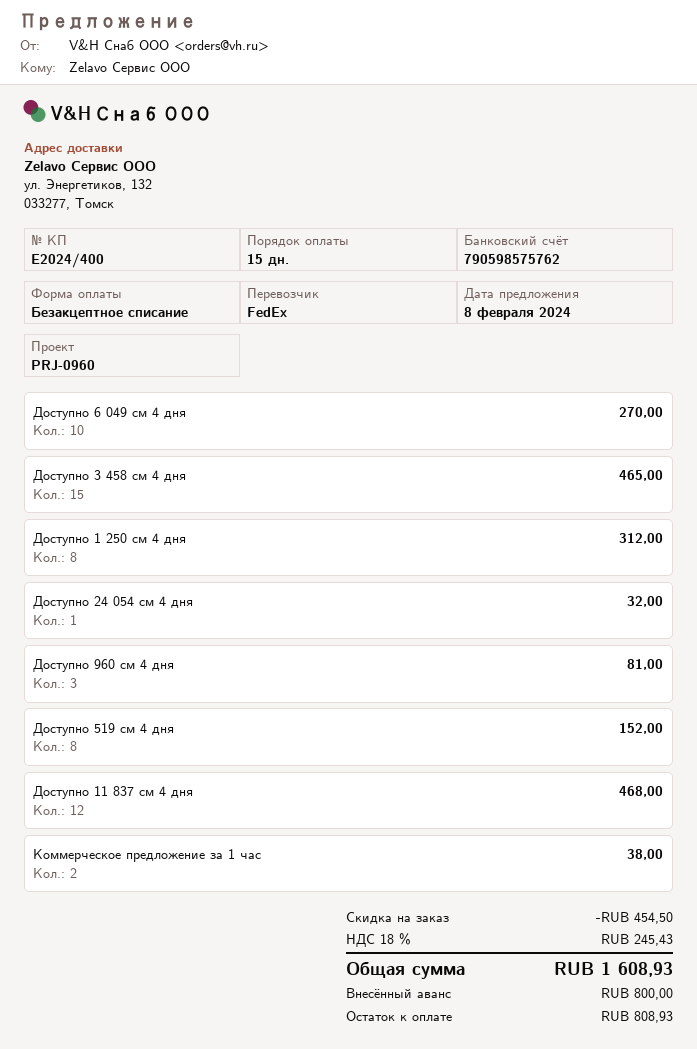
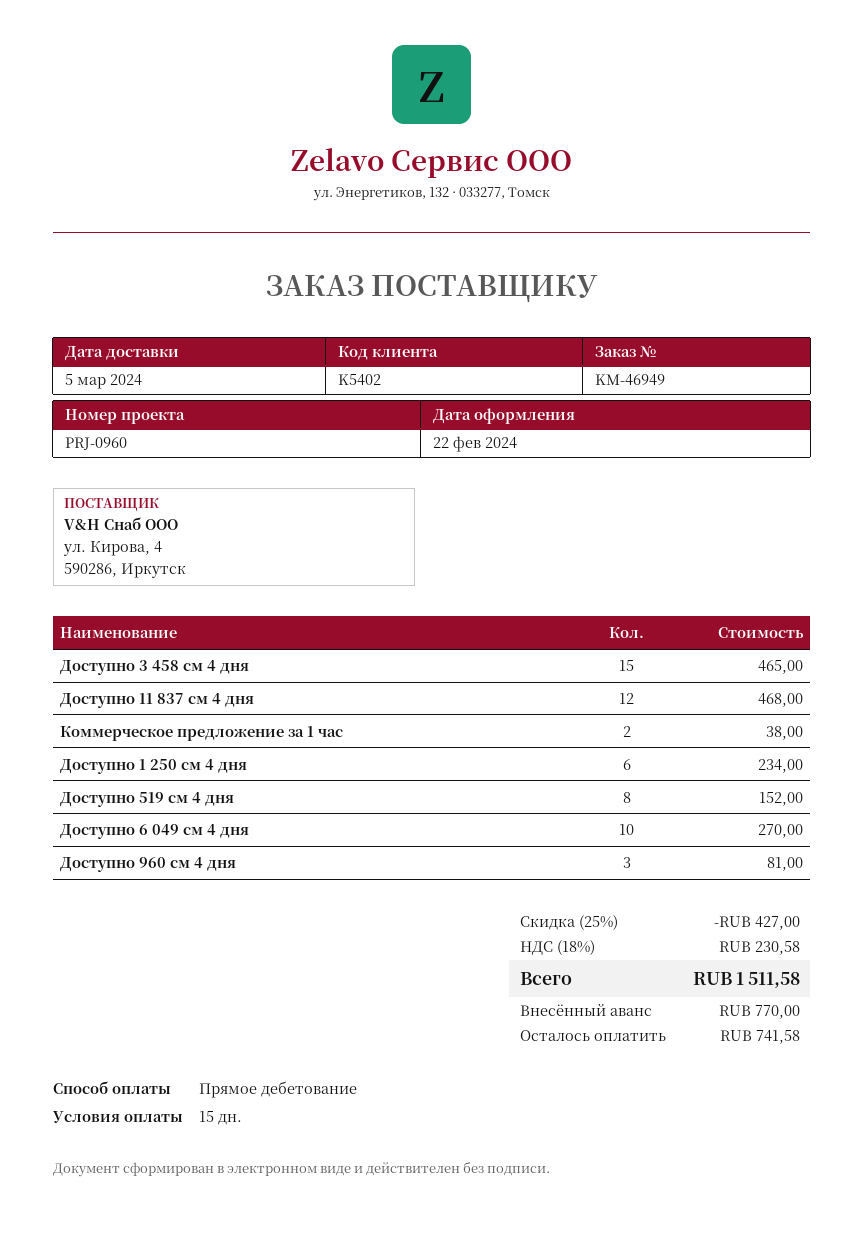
Доступно 1 250 см 4 дня: 8 for 312.00 -> 6 for 234.00
Доступно 24 054 см 4 дня: 1 for 32.00 -> none
discount: 454.50 -> 427.00
tax: 18% = 245.43 -> 18% = 230.58
total: 1608.93 -> 1511.58
deposit: 800.00 -> 770.00
balance: 808.93 -> 741.58

